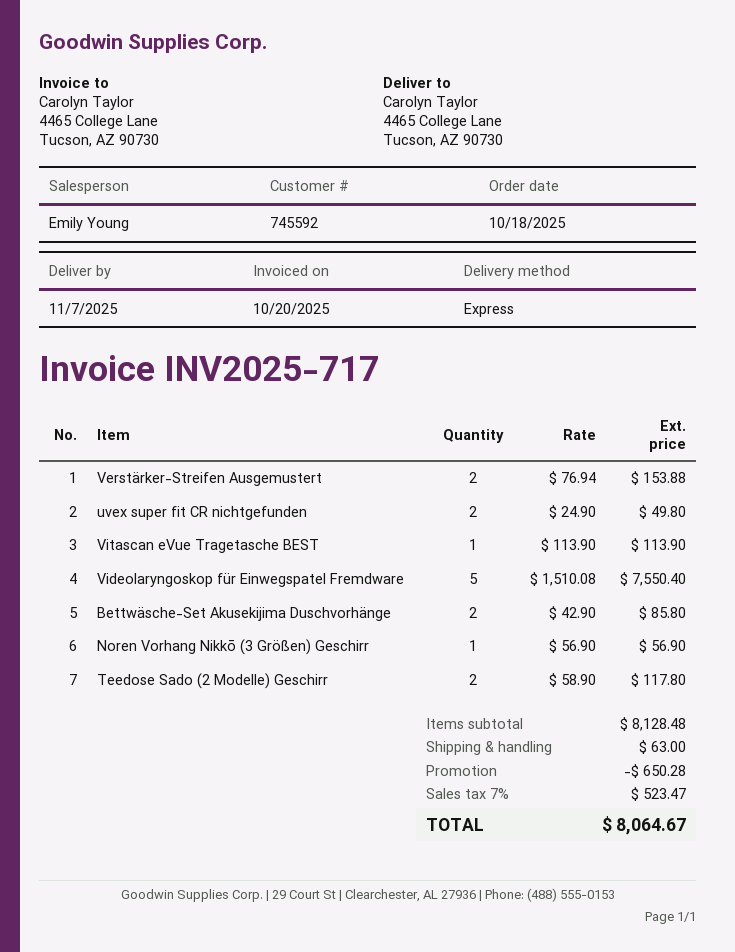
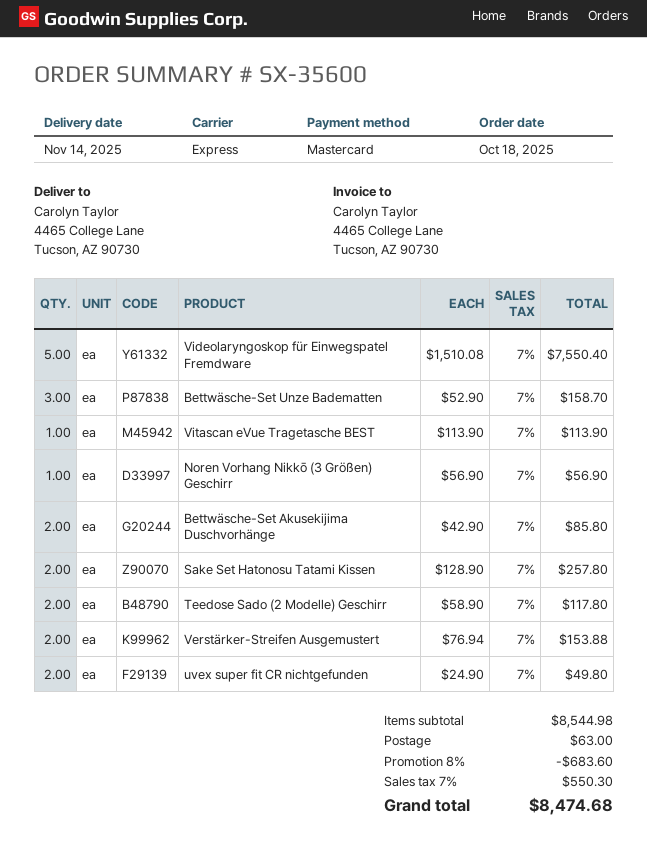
delivery date: 2025-11-07 -> 2025-11-14
Bettwäsche-Set Unze Badematten: none -> 3 x 52.90 = 158.70
Sake Set Hatonosu Tatami Kissen: none -> 2 x 128.90 = 257.80
subtotal: 8128.48 -> 8544.98
discount: 650.28 -> 683.60
tax: 7% = 523.47 -> 7% = 550.30
total: 8064.67 -> 8474.68

